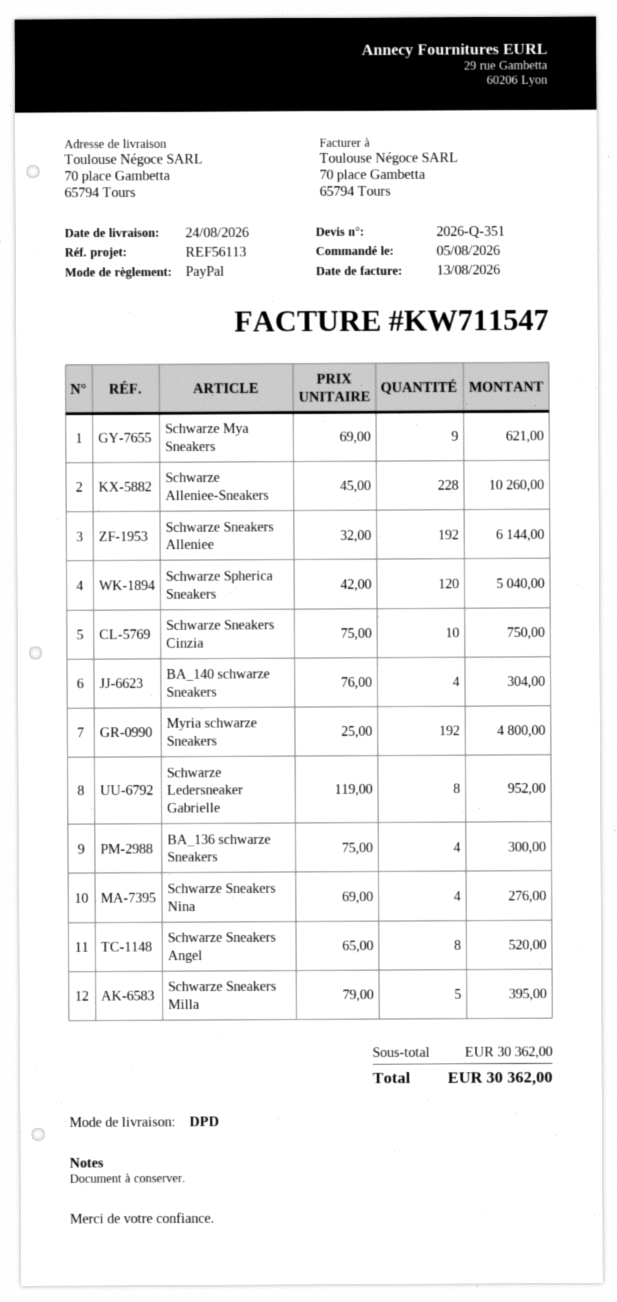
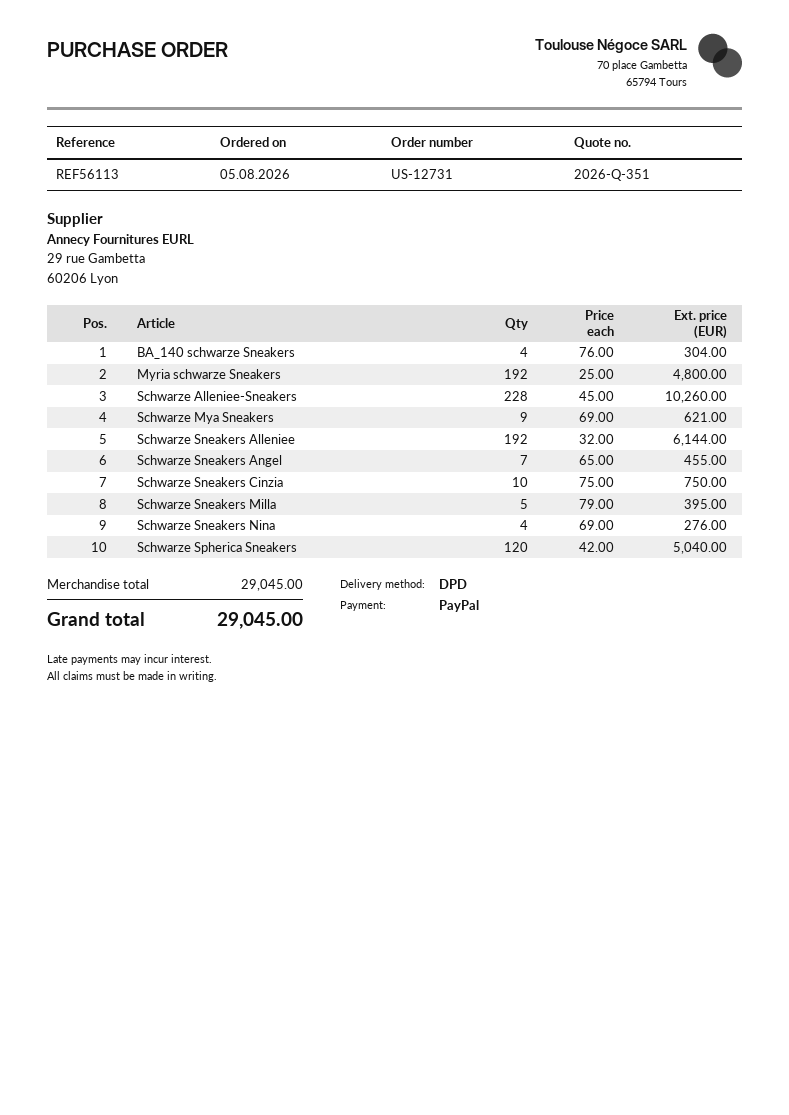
Schwarze Ledersneaker Gabrielle: 8 x 119.00 = 952.00 -> none
BA_136 schwarze Sneakers: 4 x 75.00 = 300.00 -> none
Schwarze Sneakers Angel: 8 x 65.00 = 520.00 -> 7 x 65.00 = 455.00
subtotal: 30362.00 -> 29045.00
total: 30362.00 -> 29045.00

